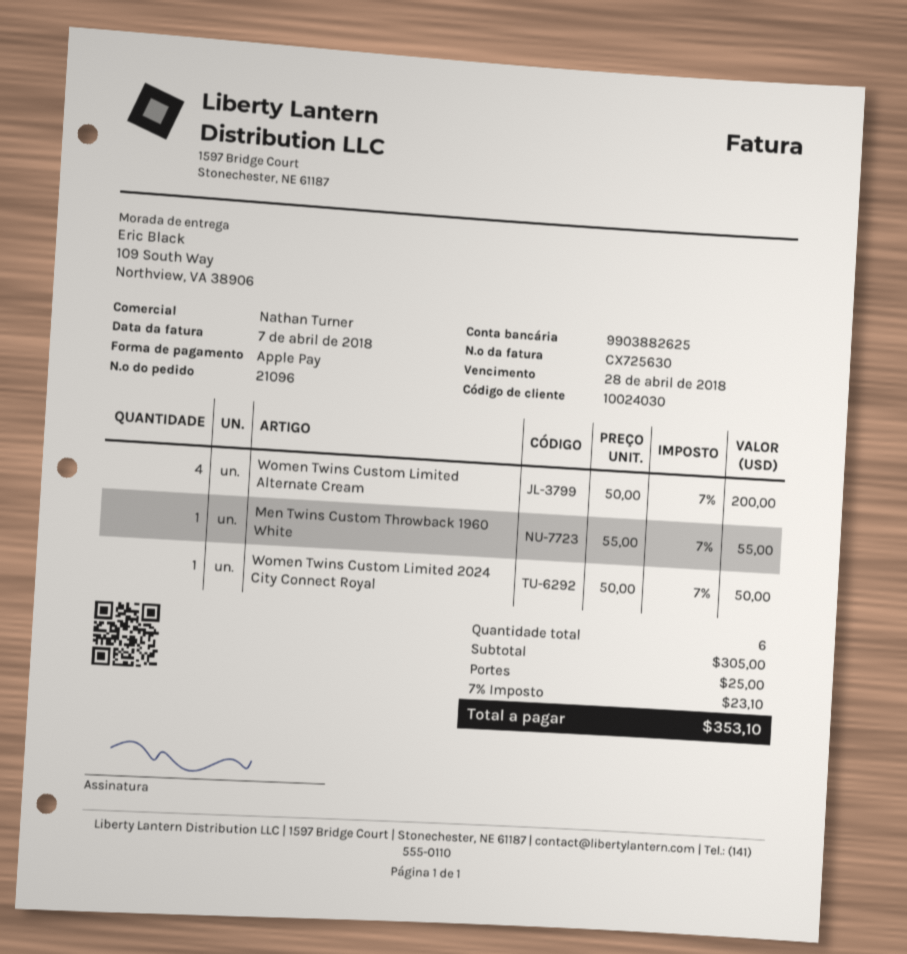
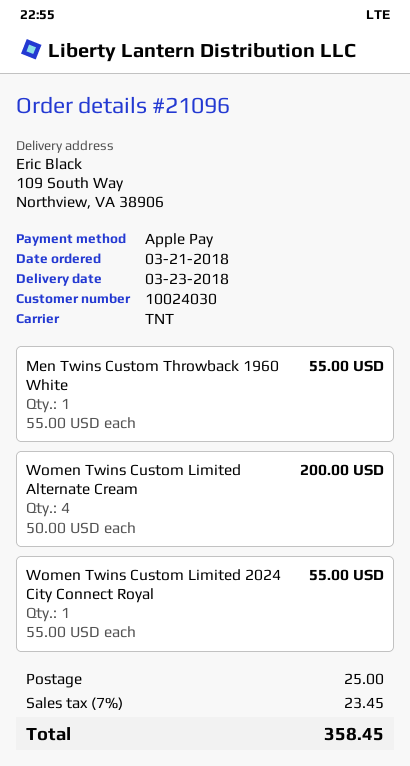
Women Twins Custom Limited 2024 City Connect Royal: 1 x 50.00 = 50.00 -> 1 x 55.00 = 55.00
tax: 7% = 23.10 -> 7% = 23.45
total: 353.10 -> 358.45

